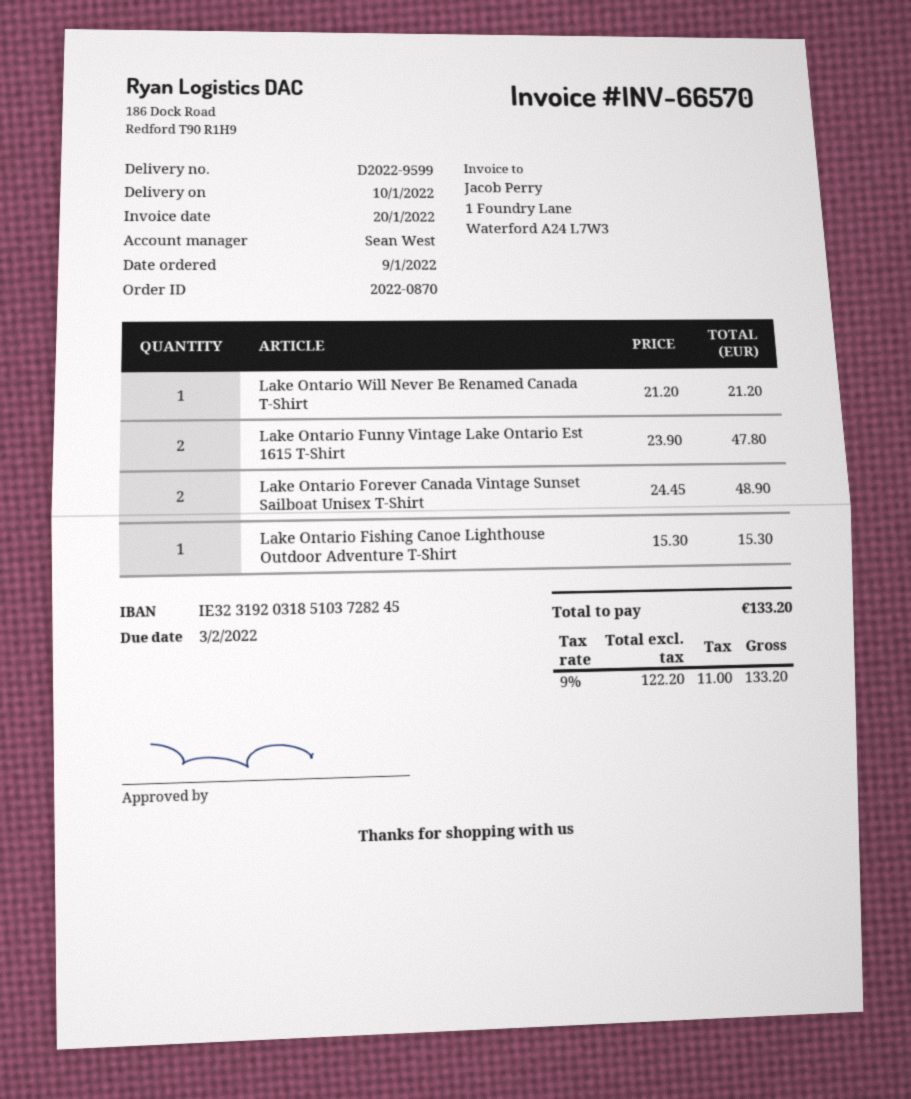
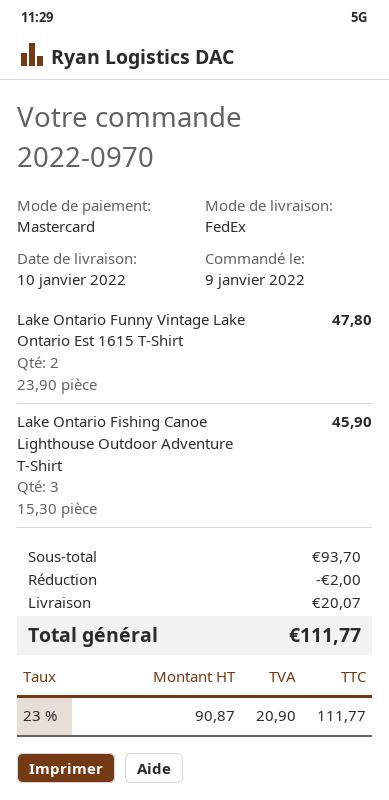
order number: 2022-0870 -> 2022-0970
Lake Ontario Will Never Be Renamed Canada T-Shirt: 1 x 21.20 = 21.20 -> none
Lake Ontario Forever Canada Vintage Sunset Sailboat Unisex T-Shirt: 2 x 24.45 = 48.90 -> none
Lake Ontario Fishing Canoe Lighthouse Outdoor Adventure T-Shirt: 1 x 15.30 = 15.30 -> 3 x 15.30 = 45.90
discount: none -> 2.00
shipping: none -> 20.07
net: 122.20 -> 90.87
tax: 9% = 11.00 -> 23% = 20.90
total: 133.20 -> 111.77

